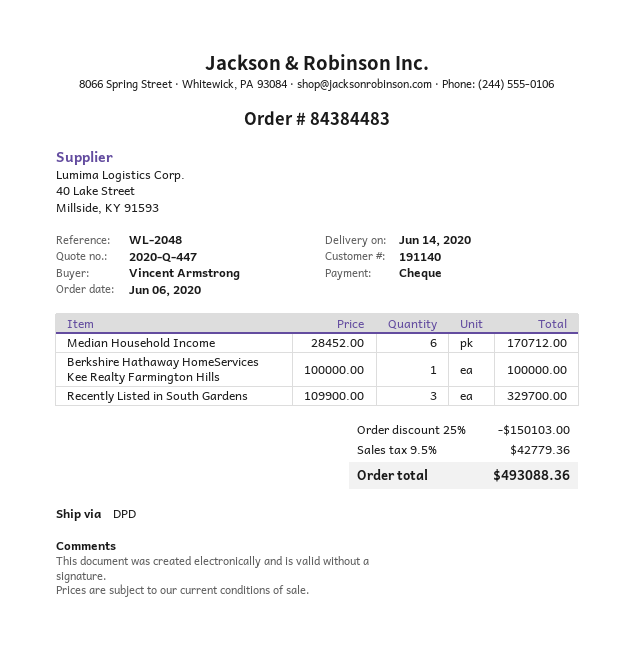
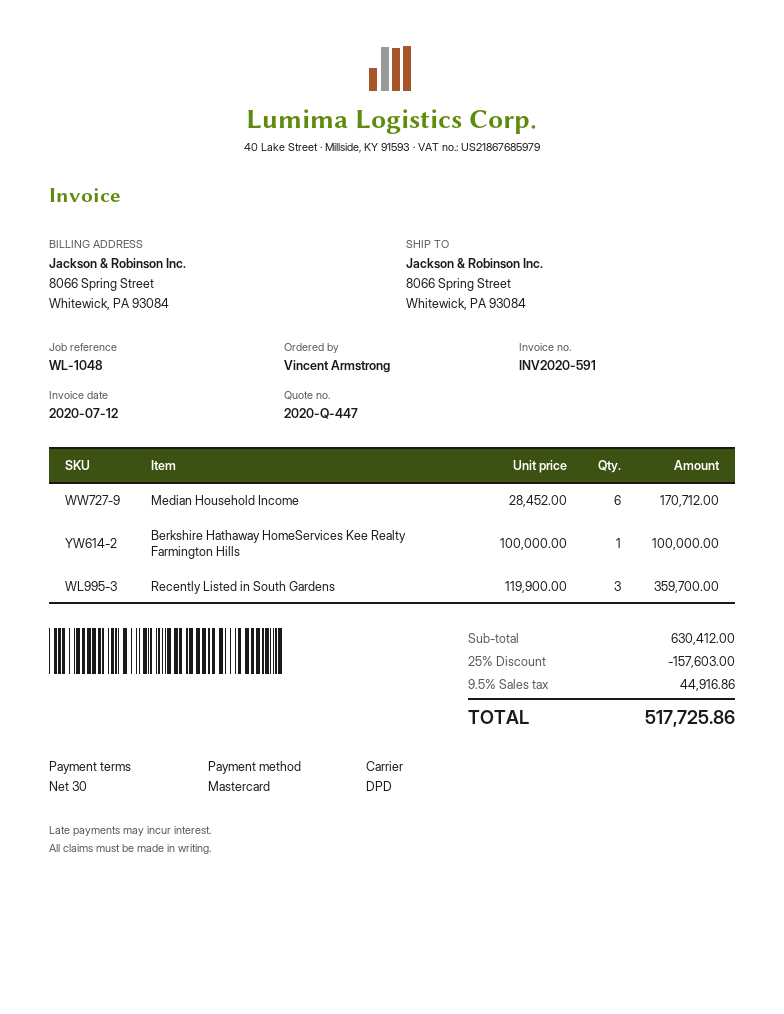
reference: WL-2048 -> WL-1048
payment method: cheque -> Mastercard
Recently Listed in South Gardens: 3 x 109900.00 = 329700.00 -> 3 x 119900.00 = 359700.00
discount: 25% = 150103.00 -> 25% = 157603.00
tax: 9.5% = 42779.36 -> 9.5% = 44916.86
total: 493088.36 -> 517725.86

